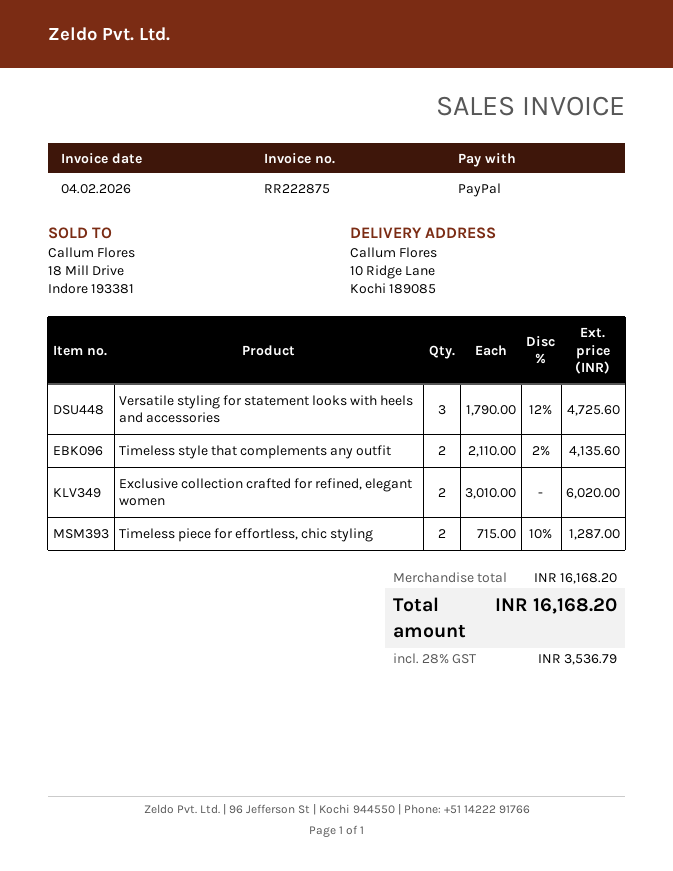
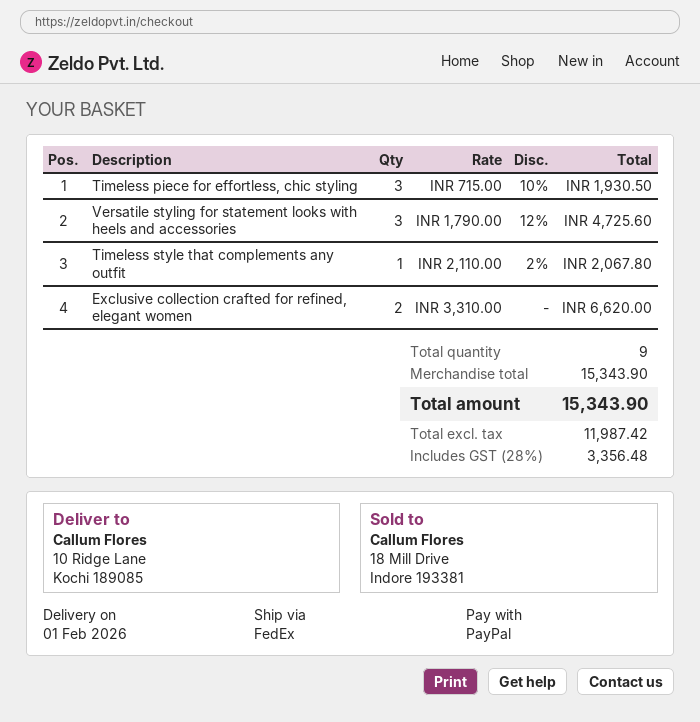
Timeless style that complements any outfit: 2 x 2110.00 - 2% = 4135.60 -> 1 x 2110.00 - 2% = 2067.80
Exclusive collection crafted for refined, elegant women: 2 x 3010.00 = 6020.00 -> 2 x 3310.00 = 6620.00
Timeless piece for effortless, chic styling: 2 x 715.00 - 10% = 1287.00 -> 3 x 715.00 - 10% = 1930.50
subtotal: 16168.20 -> 15343.90
tax: 28% = 3536.79 -> 28% = 3356.48
total: 16168.20 -> 15343.90

